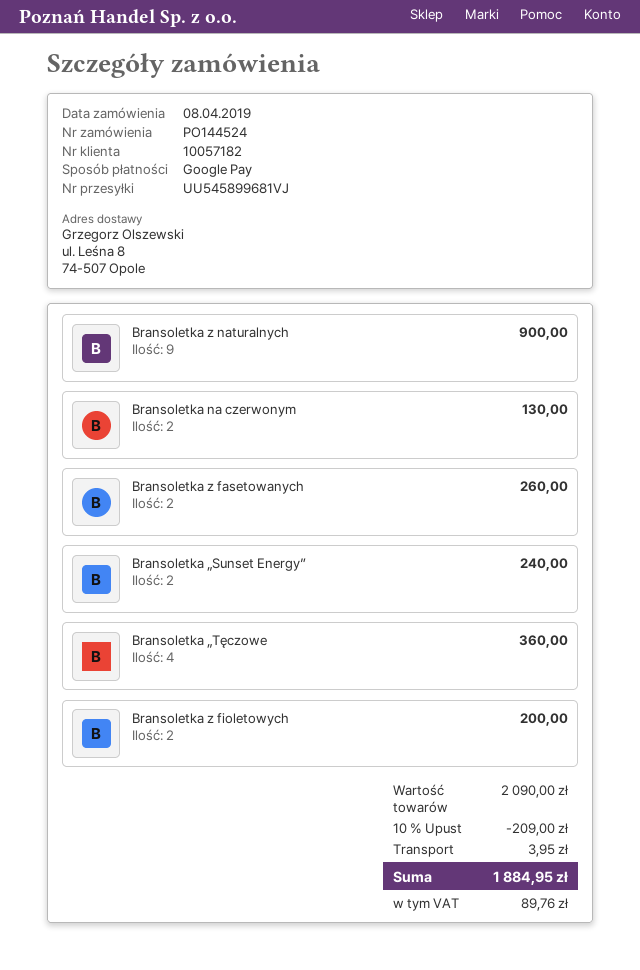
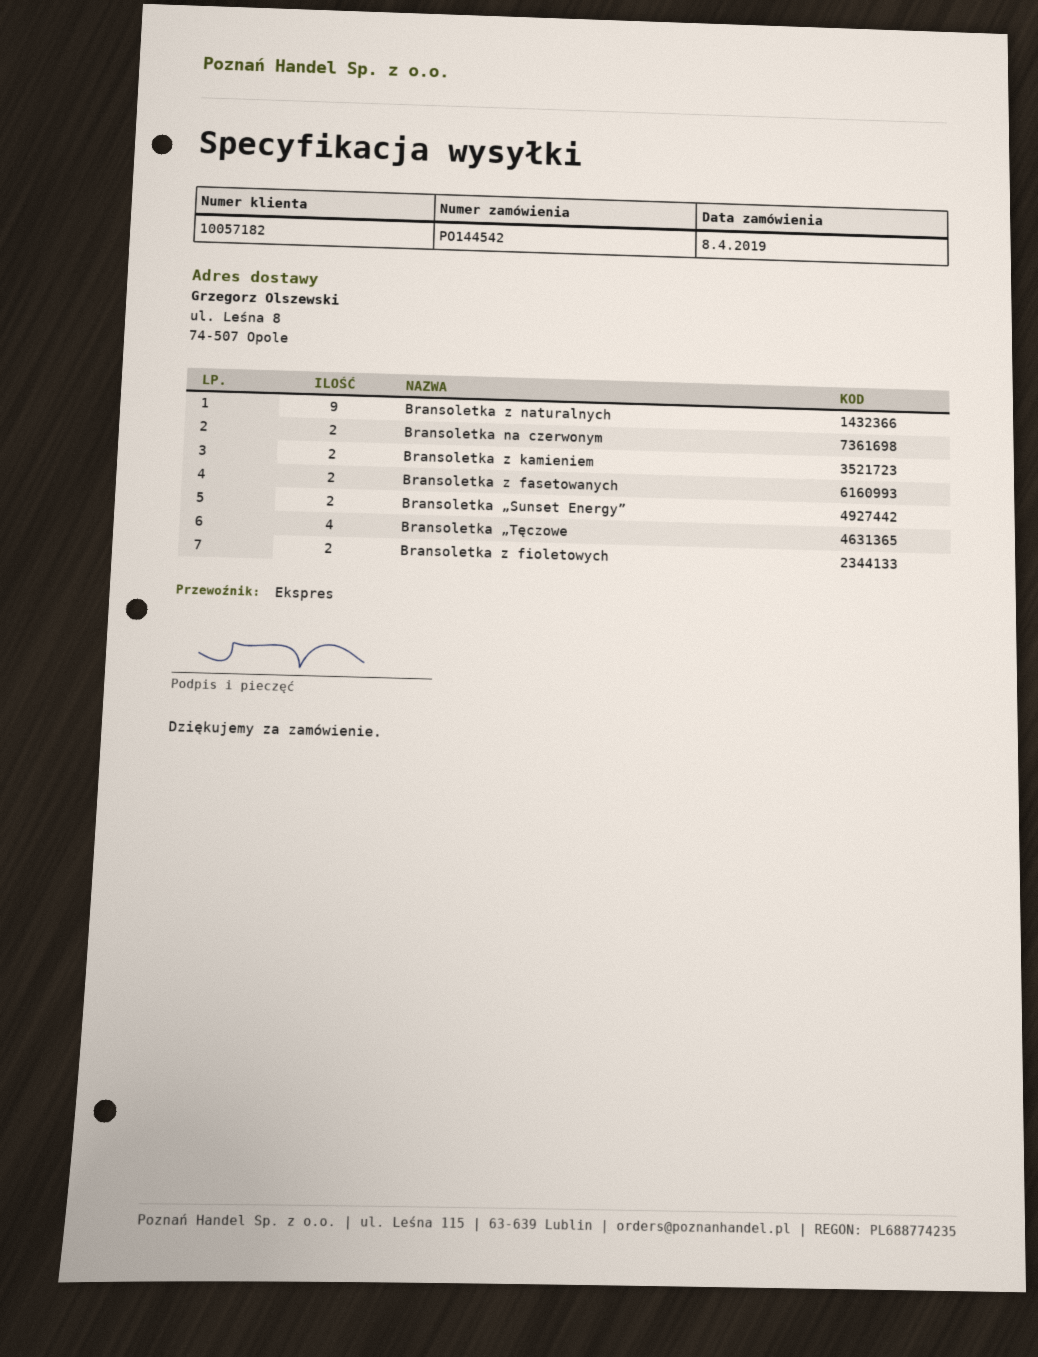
order number: PO144524 -> PO144542
Bransoletka z kamieniem: none -> 2

